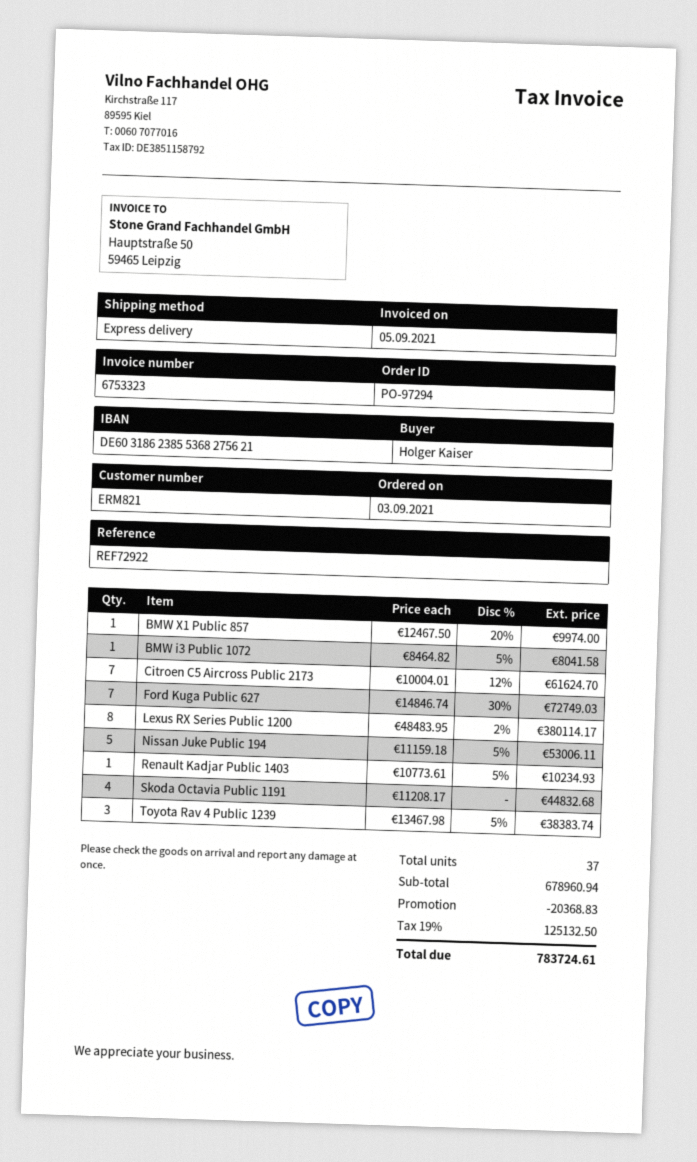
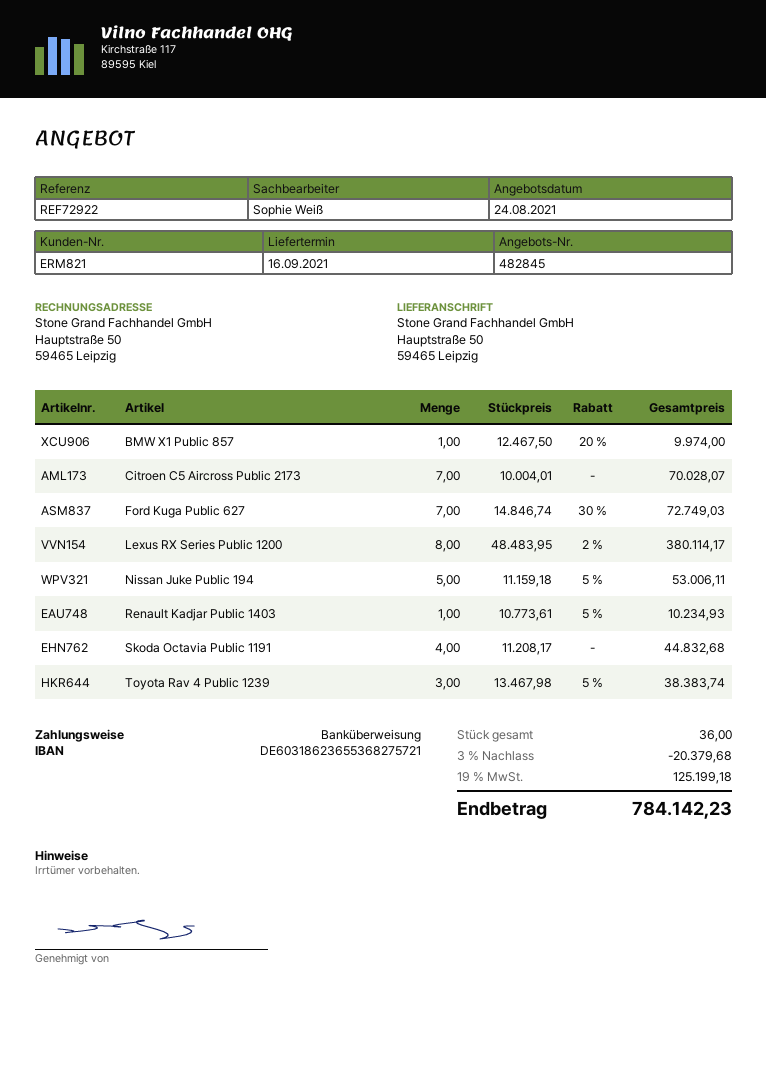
bank account: DE60318623855368275621 -> DE60318623655368275721
BMW i3 Public 1072: 1 x 8464.82 - 5% = 8041.58 -> none
Citroen C5 Aircross Public 2173: 7 x 10004.01 - 12% = 61624.70 -> 7 x 10004.01 = 70028.07
total quantity: 37 -> 36
discount: 20368.83 -> 20379.68
tax: 19% = 125132.50 -> 19% = 125199.18
total: 783724.61 -> 784142.23

